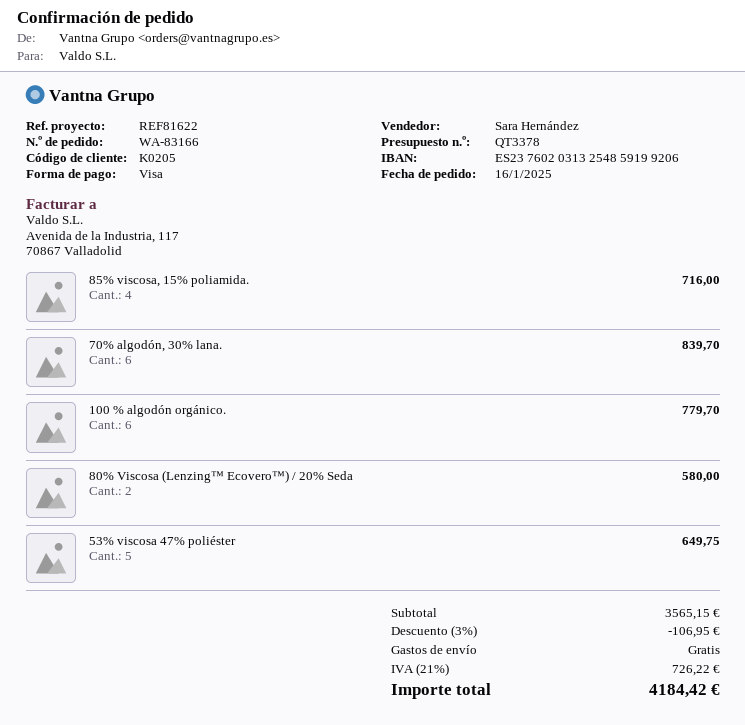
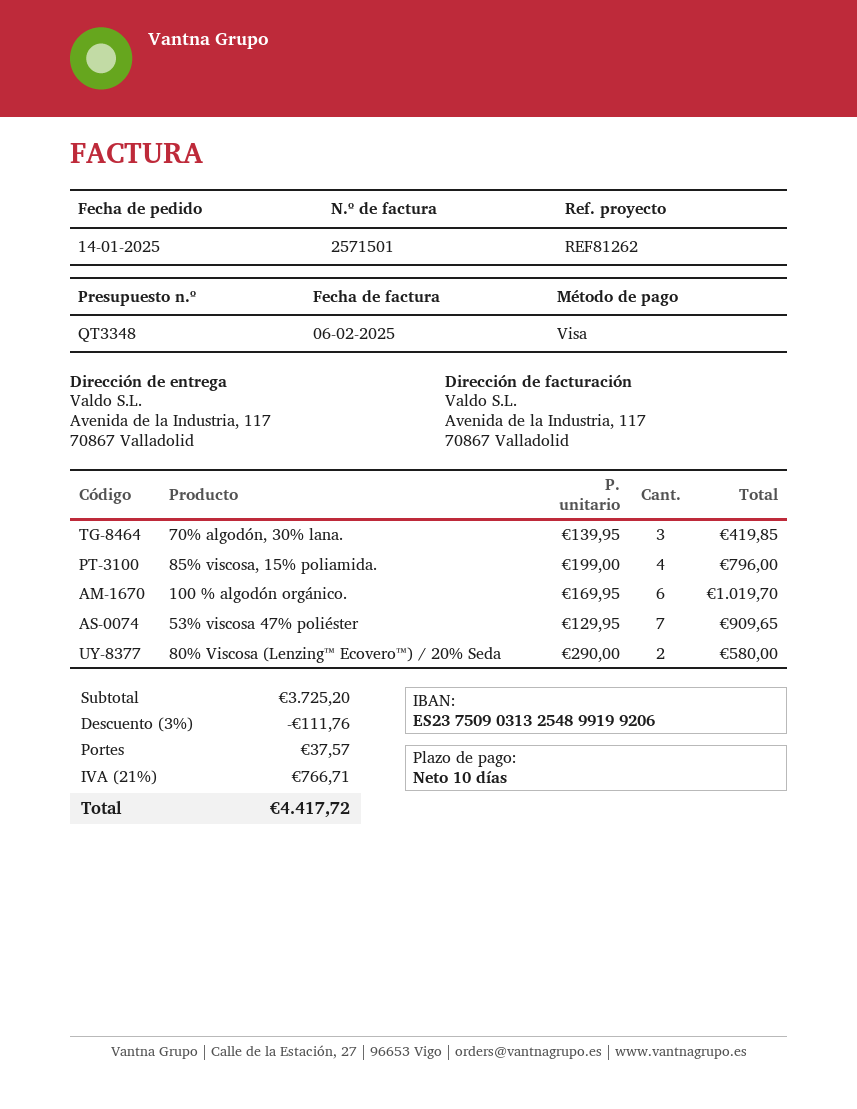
quote number: QT3378 -> QT3348
order date: 2025-01-16 -> 2025-01-14
reference: REF81622 -> REF81262
bank account: ES2376020313254859199206 -> ES2375090313254899199206
85% viscosa, 15% poliamida.: 4 for 716.00 -> 4 for 796.00
70% algodón, 30% lana.: 6 for 839.70 -> 3 for 419.85
100 % algodón orgánico.: 6 for 779.70 -> 6 for 1019.70
53% viscosa 47% poliéster: 5 for 649.75 -> 7 for 909.65
subtotal: 3565.15 -> 3725.20
discount: 3% = 106.95 -> 3% = 111.76
shipping: 0.00 -> 37.57
tax: 21% = 726.22 -> 21% = 766.71
total: 4184.42 -> 4417.72

